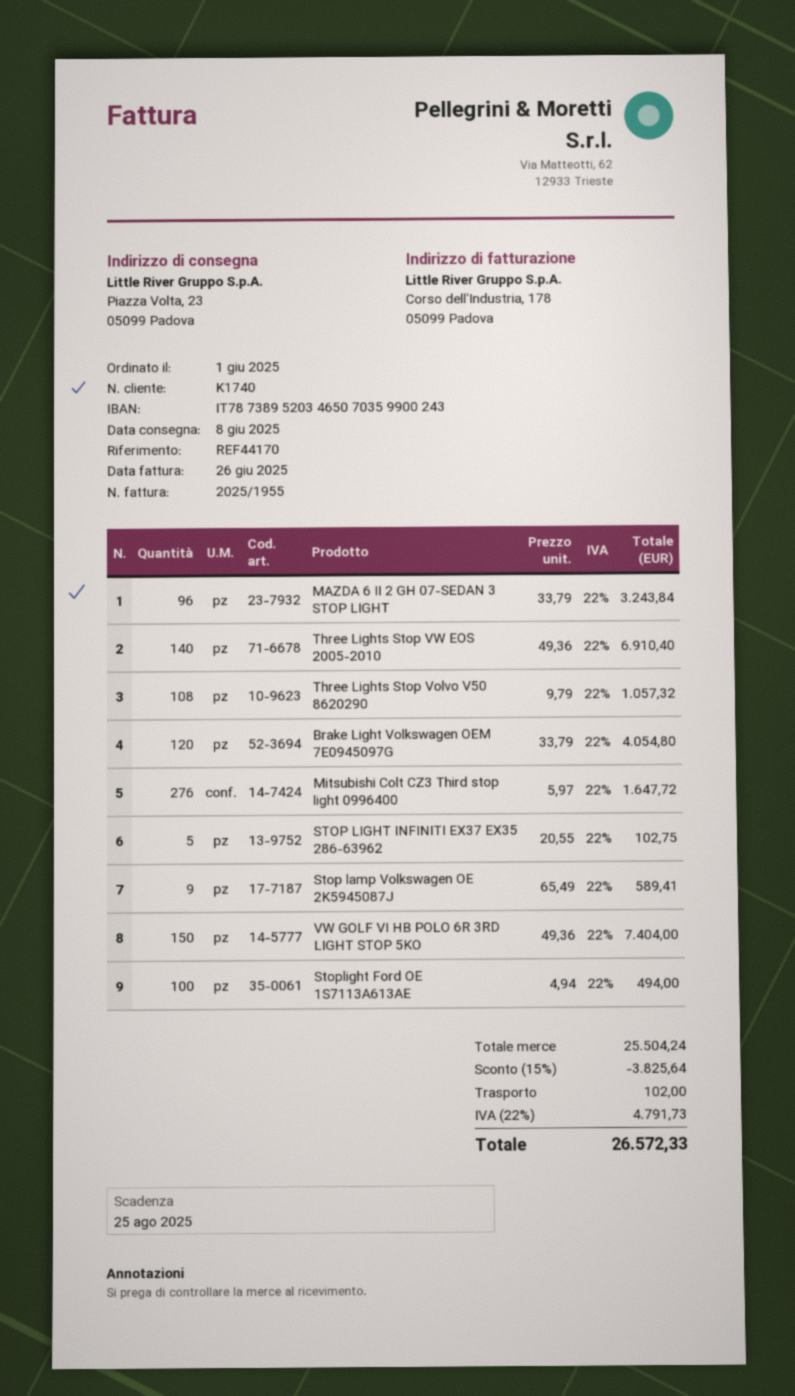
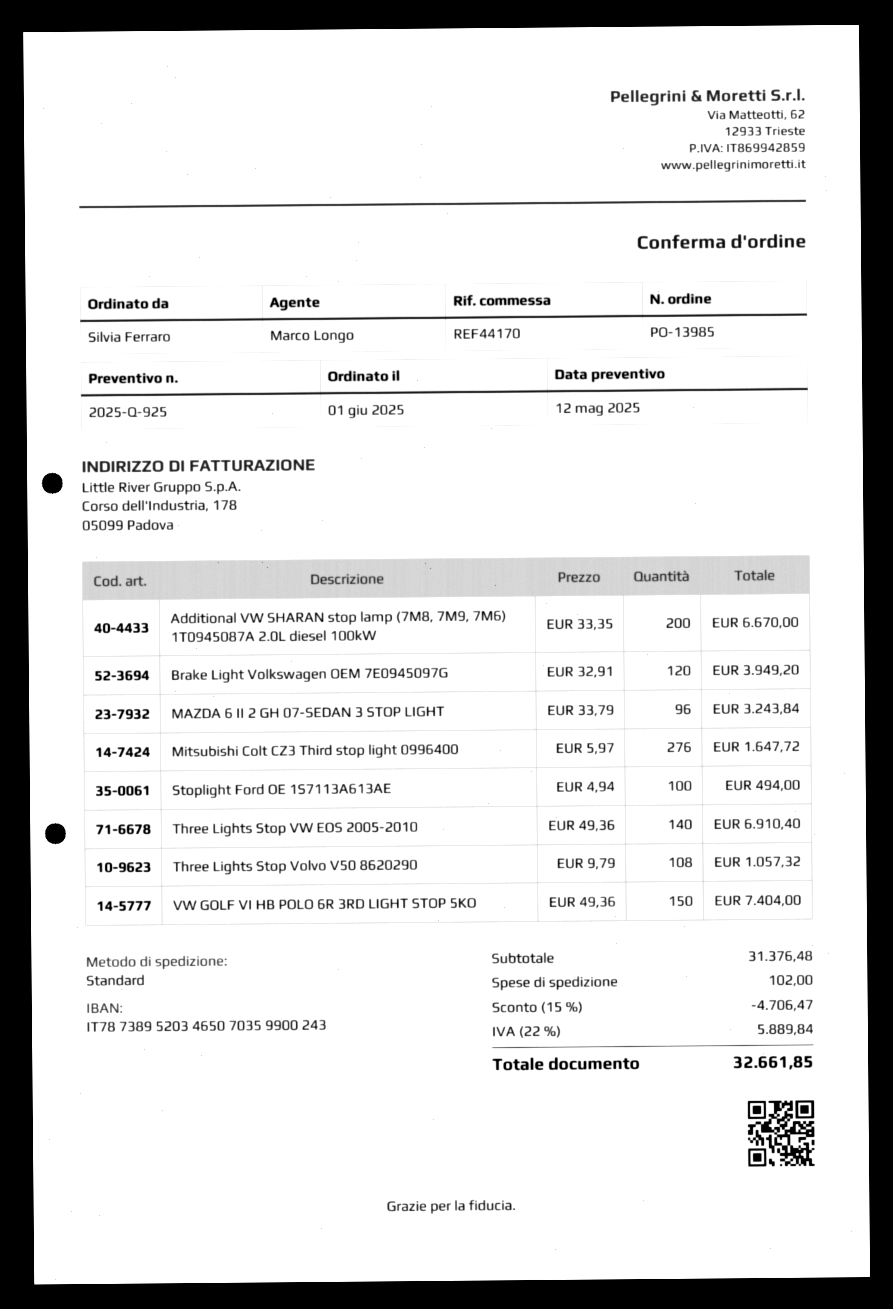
Brake Light Volkswagen OEM 7E0945097G: 120 x 33.79 = 4054.80 -> 120 x 32.91 = 3949.20
STOP LIGHT INFINITI EX37 EX35 286-63962: 5 x 20.55 = 102.75 -> none
Stop lamp Volkswagen OE 2K5945087J: 9 x 65.49 = 589.41 -> none
Additional VW SHARAN stop lamp (7M8, 7M9, 7M6) 1T0945087A 2.0L diesel 100kW: none -> 200 x 33.35 = 6670.00
subtotal: 25504.24 -> 31376.48
discount: 15% = 3825.64 -> 15% = 4706.47
tax: 22% = 4791.73 -> 22% = 5889.84
total: 26572.33 -> 32661.85

